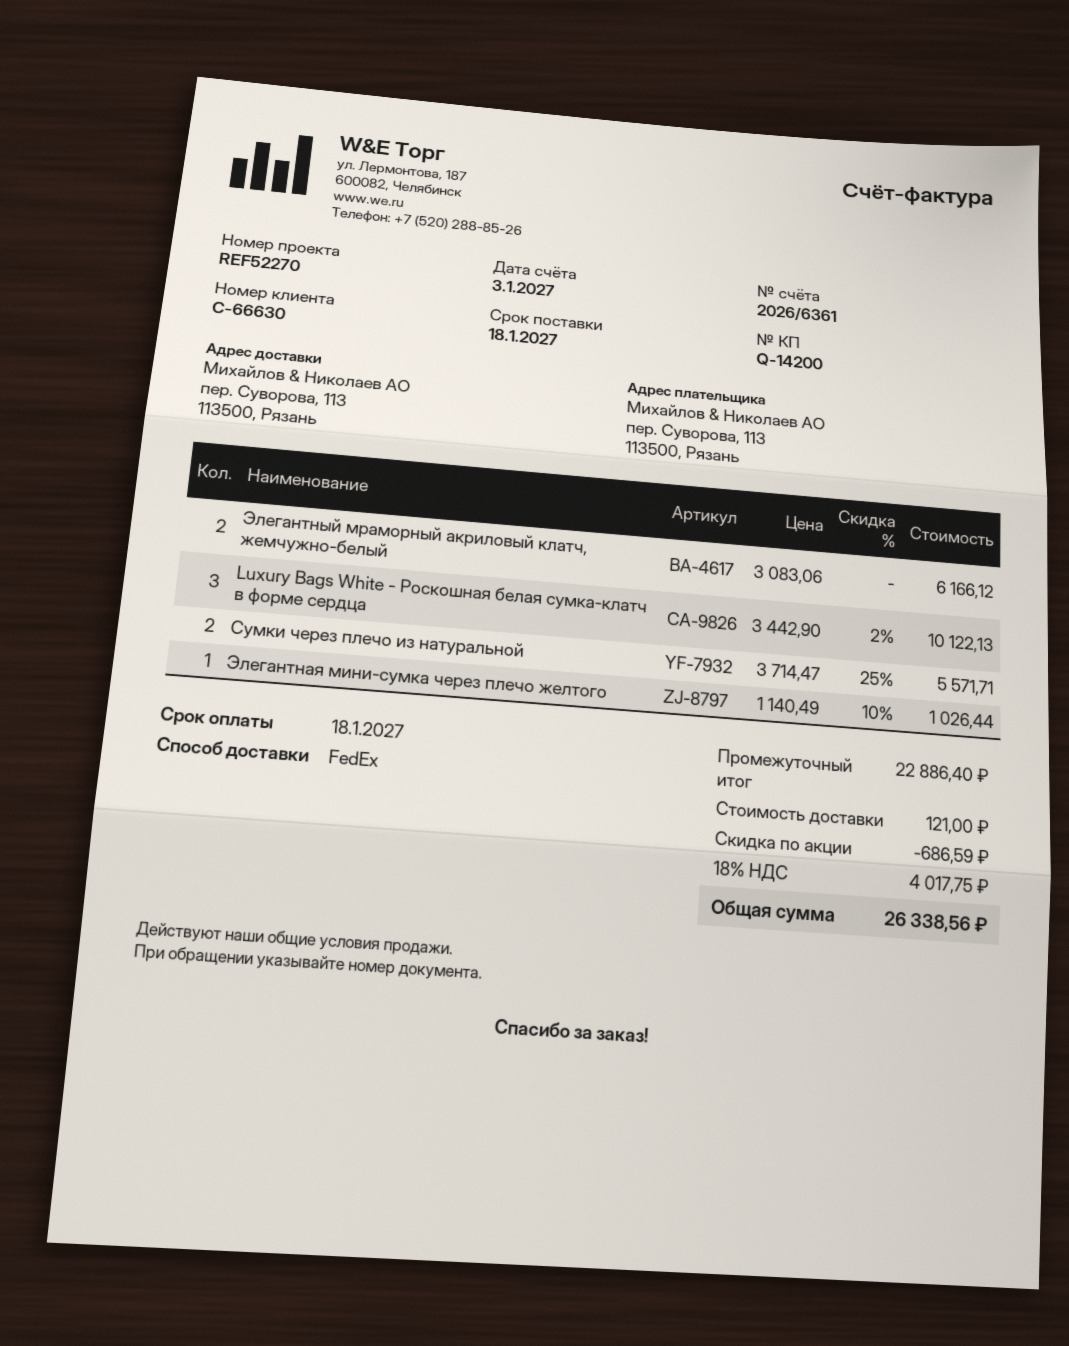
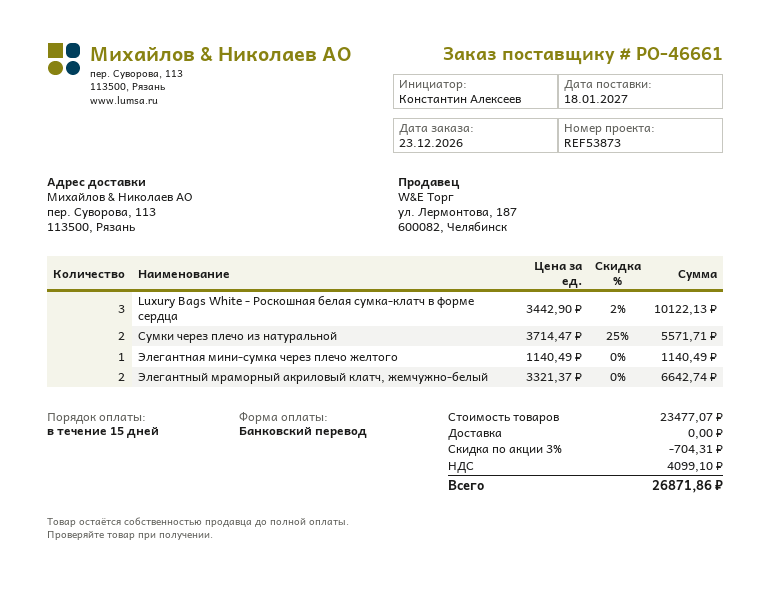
reference: REF52270 -> REF53873
Элегантный мраморный акриловый клатч, жемчужно-белый: 2 x 3083.06 = 6166.12 -> 2 x 3321.37 = 6642.74
Элегантная мини-сумка через плечо желтого: 1 x 1140.49 - 10% = 1026.44 -> 1 x 1140.49 = 1140.49
subtotal: 22886.40 -> 23477.07
discount: 686.59 -> 704.31
shipping: 121.00 -> 0.00
tax: 4017.75 -> 4099.10
total: 26338.56 -> 26871.86

